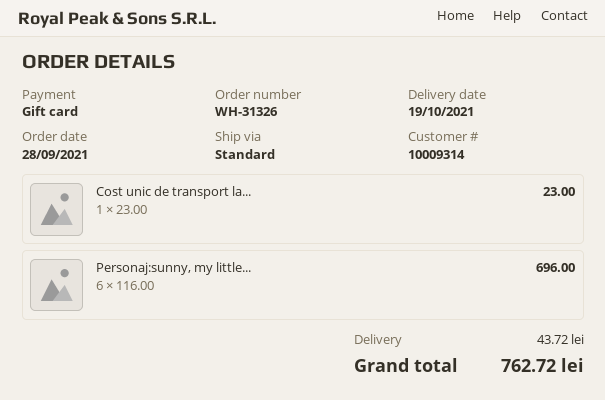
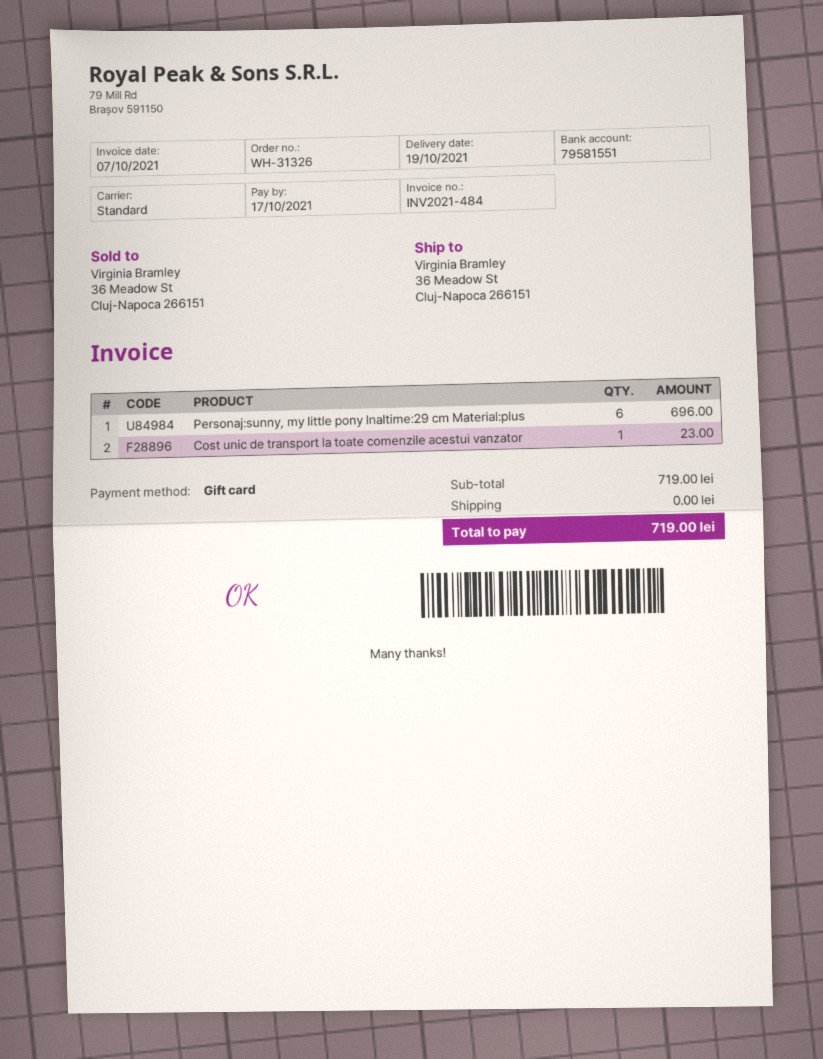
shipping: 43.72 -> 0.00
total: 762.72 -> 719.00

